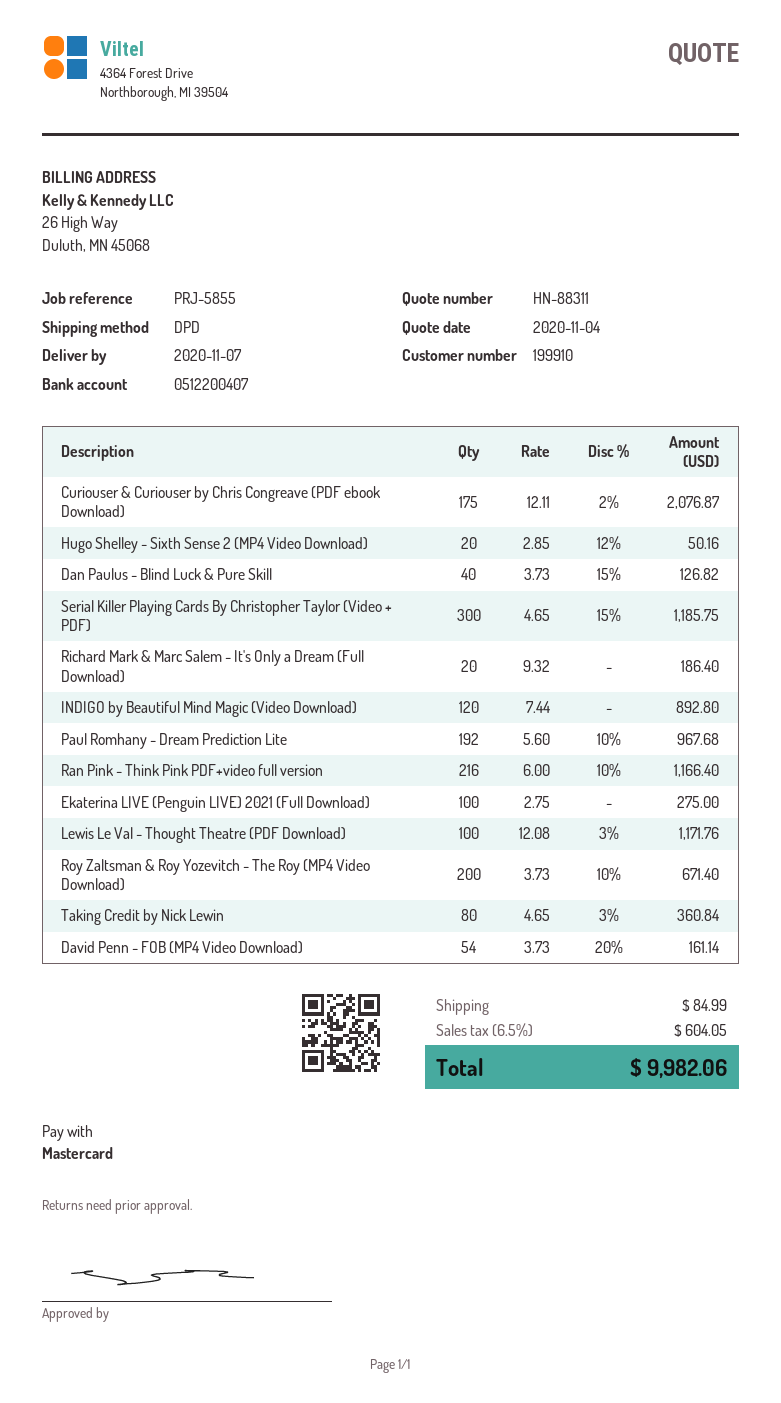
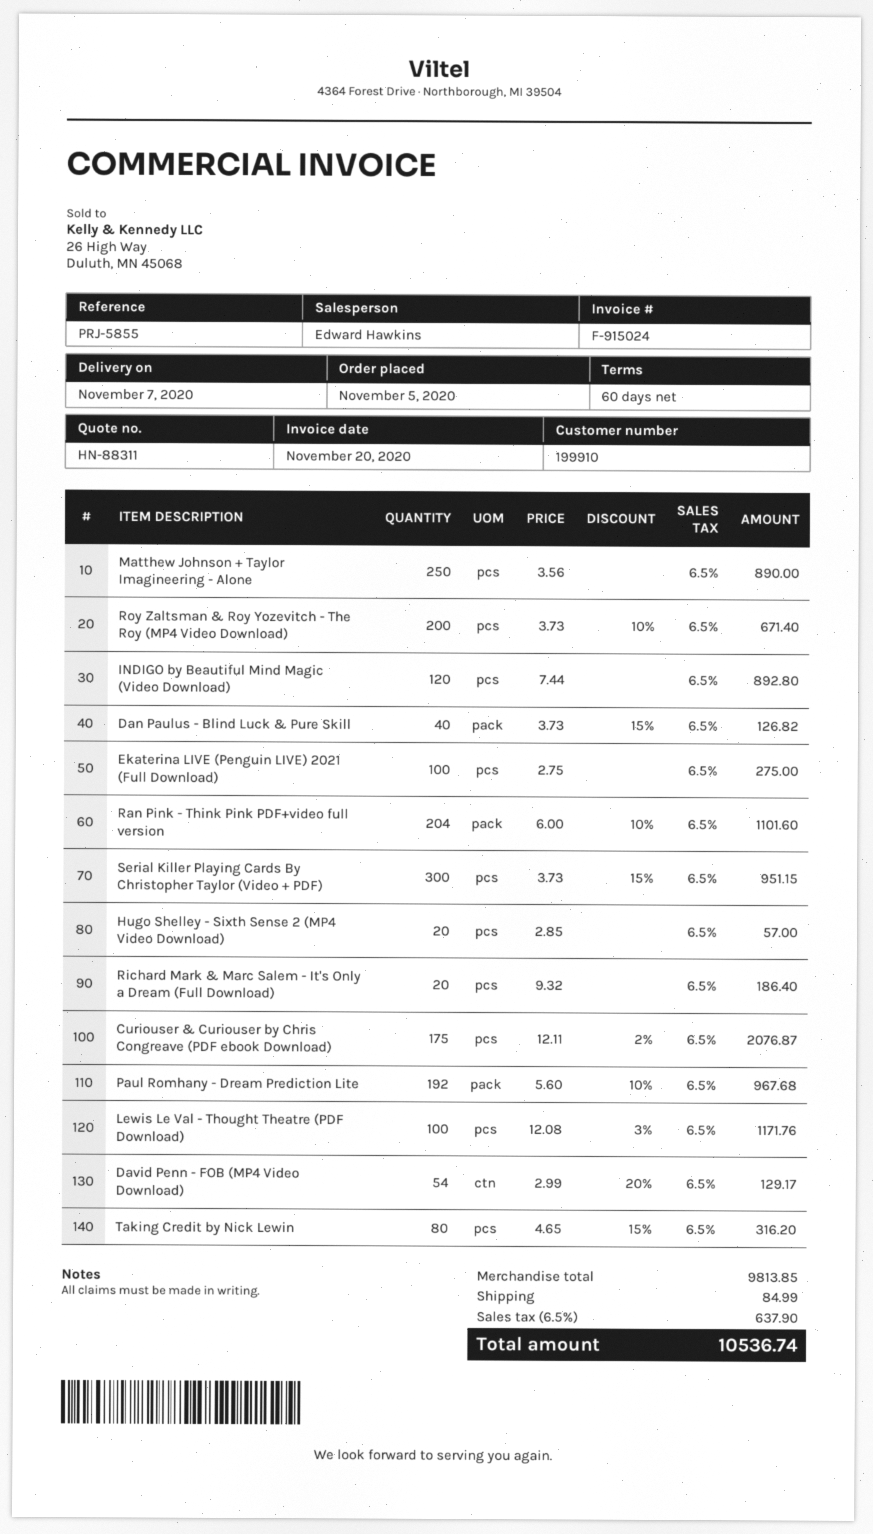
Hugo Shelley - Sixth Sense 2 (MP4 Video Download): 20 x 2.85 - 12% = 50.16 -> 20 x 2.85 = 57.00
Serial Killer Playing Cards By Christopher Taylor (Video + PDF): 300 x 4.65 - 15% = 1185.75 -> 300 x 3.73 - 15% = 951.15
Ran Pink - Think Pink PDF+video full version: 216 x 6.00 - 10% = 1166.40 -> 204 x 6.00 - 10% = 1101.60
Taking Credit by Nick Lewin: 80 x 4.65 - 3% = 360.84 -> 80 x 4.65 - 15% = 316.20
David Penn - FOB (MP4 Video Download): 54 x 3.73 - 20% = 161.14 -> 54 x 2.99 - 20% = 129.17
Matthew Johnson + Taylor Imagineering - Alone: none -> 250 x 3.56 = 890.00
tax: 6.5% = 604.05 -> 6.5% = 637.90
total: 9982.06 -> 10536.74

